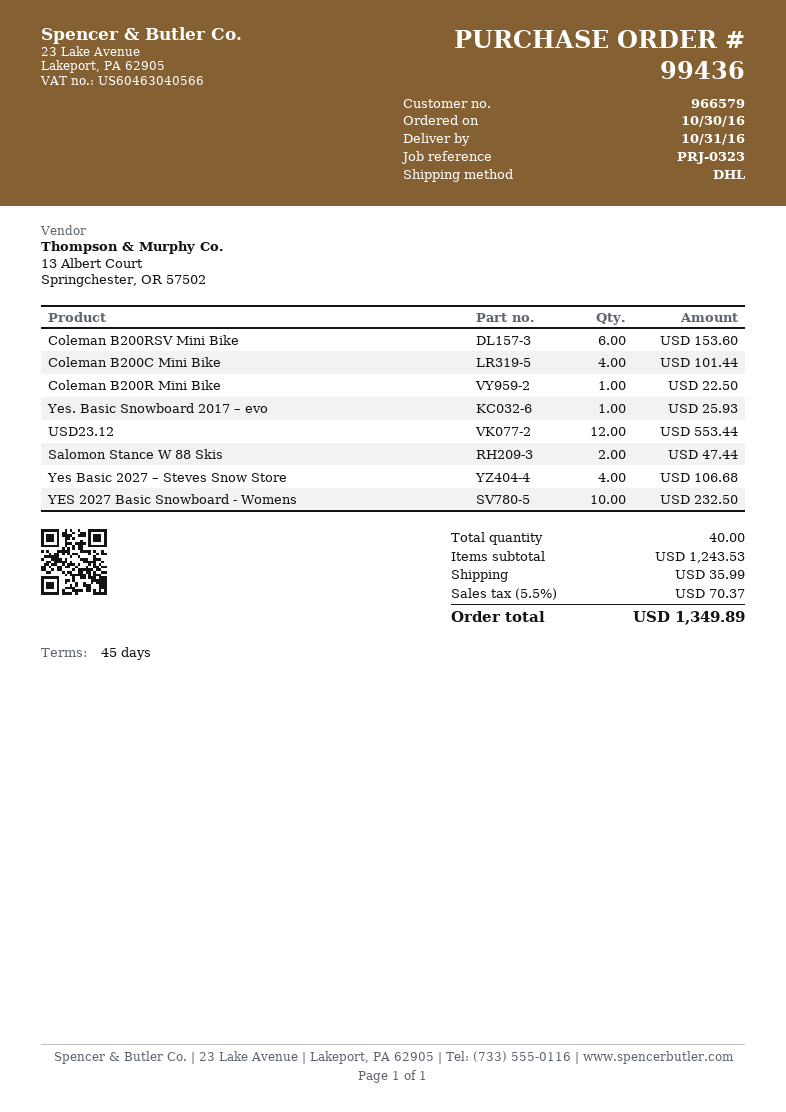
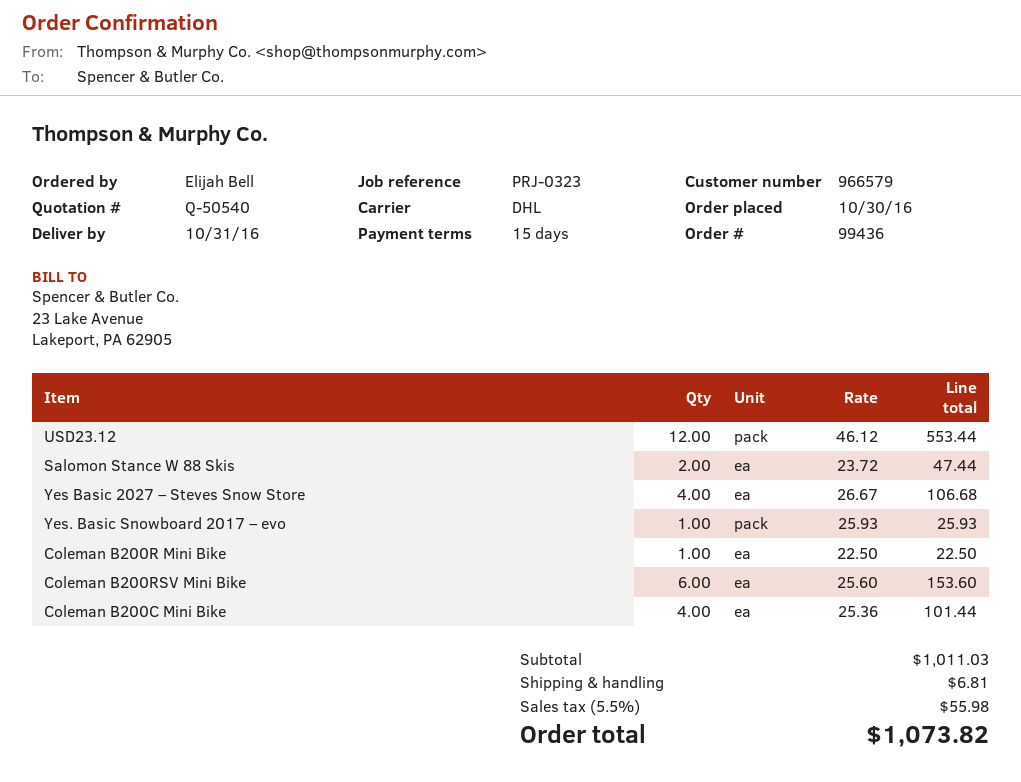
payment terms: 45 days -> 15 days
YES 2027 Basic Snowboard - Womens: 10 for 232.50 -> none
subtotal: 1243.53 -> 1011.03
shipping: 35.99 -> 6.81
tax: 5.5% = 70.37 -> 5.5% = 55.98
total: 1349.89 -> 1073.82

